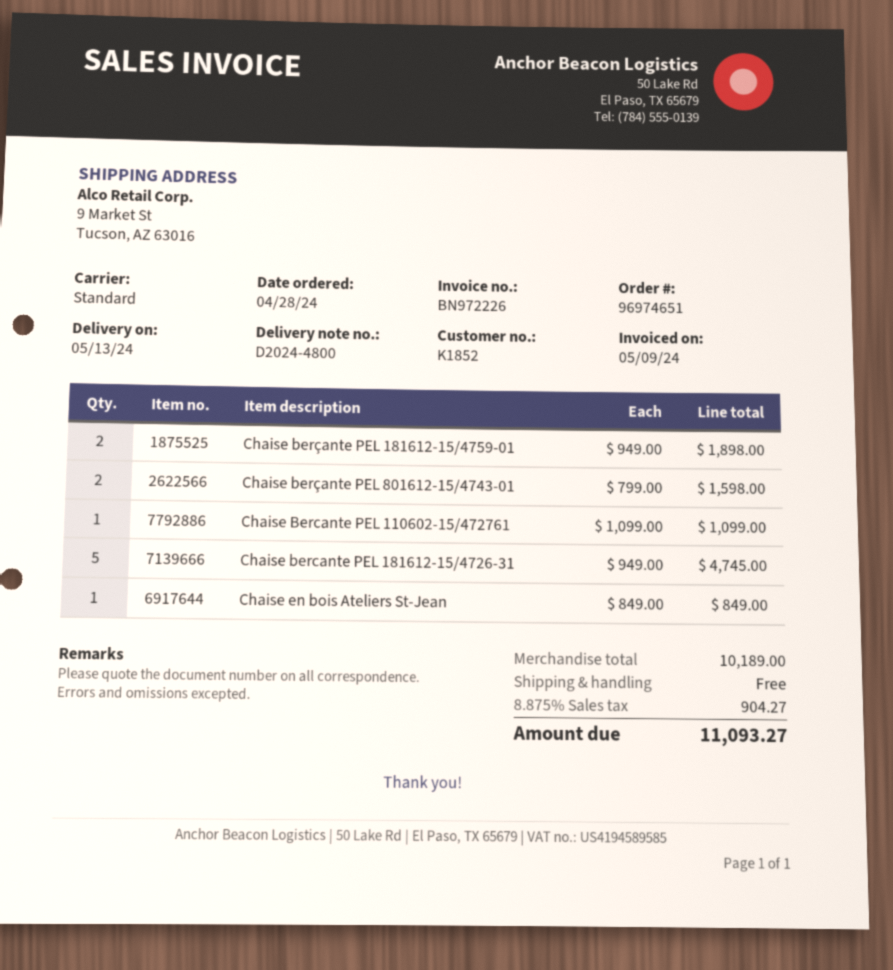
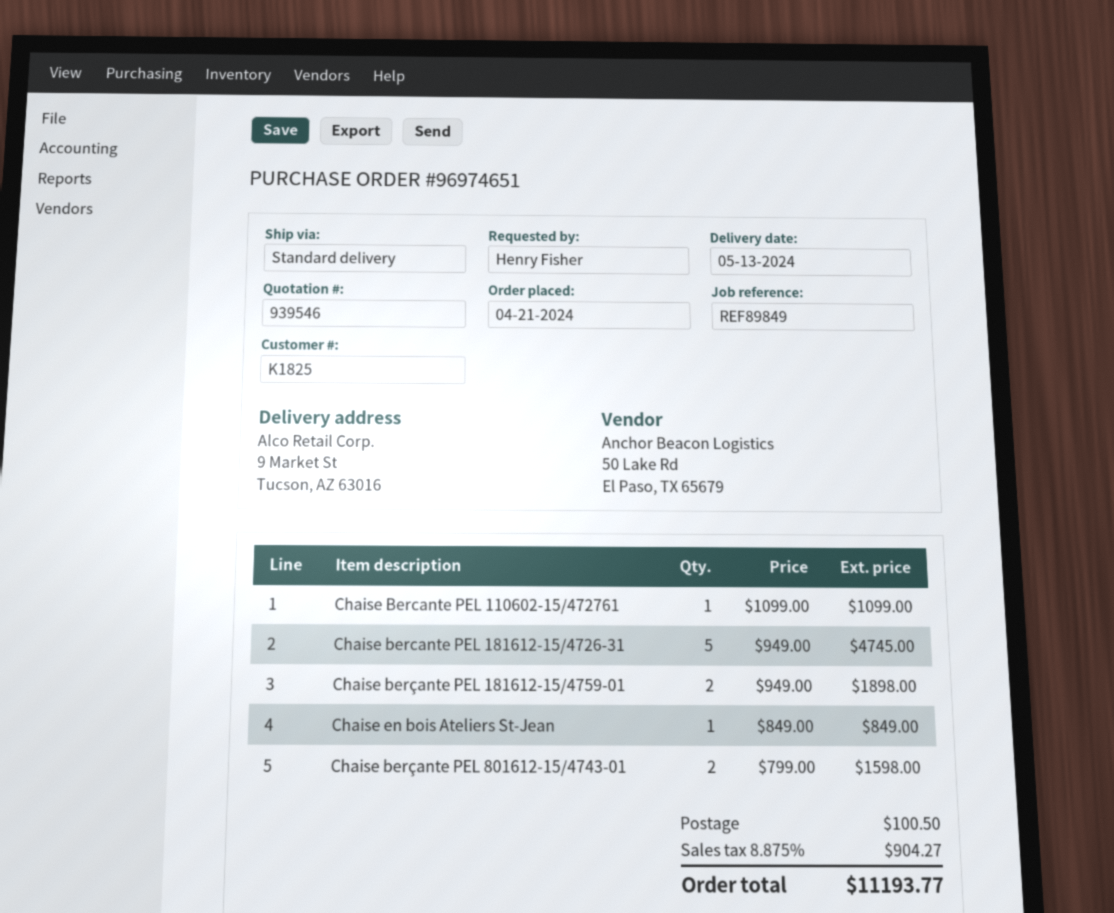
order date: 2024-04-28 -> 2024-04-21
customer number: K1852 -> K1825
shipping: 0.00 -> 100.50
total: 11093.27 -> 11193.77

